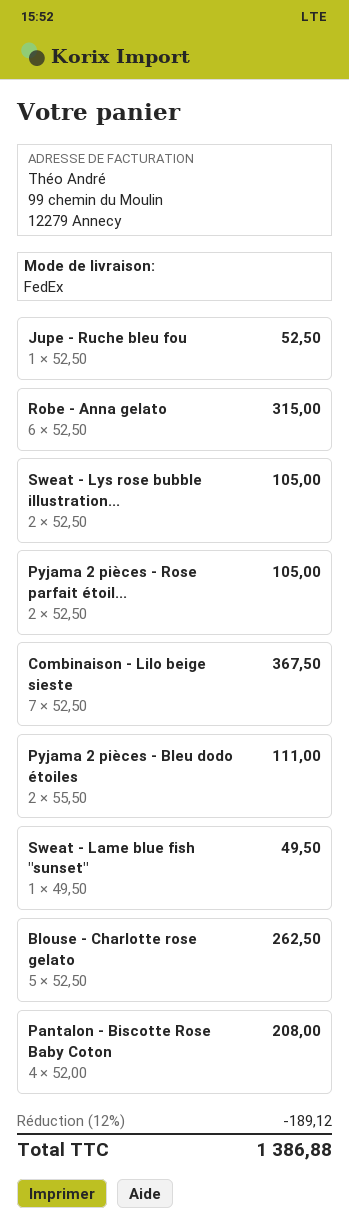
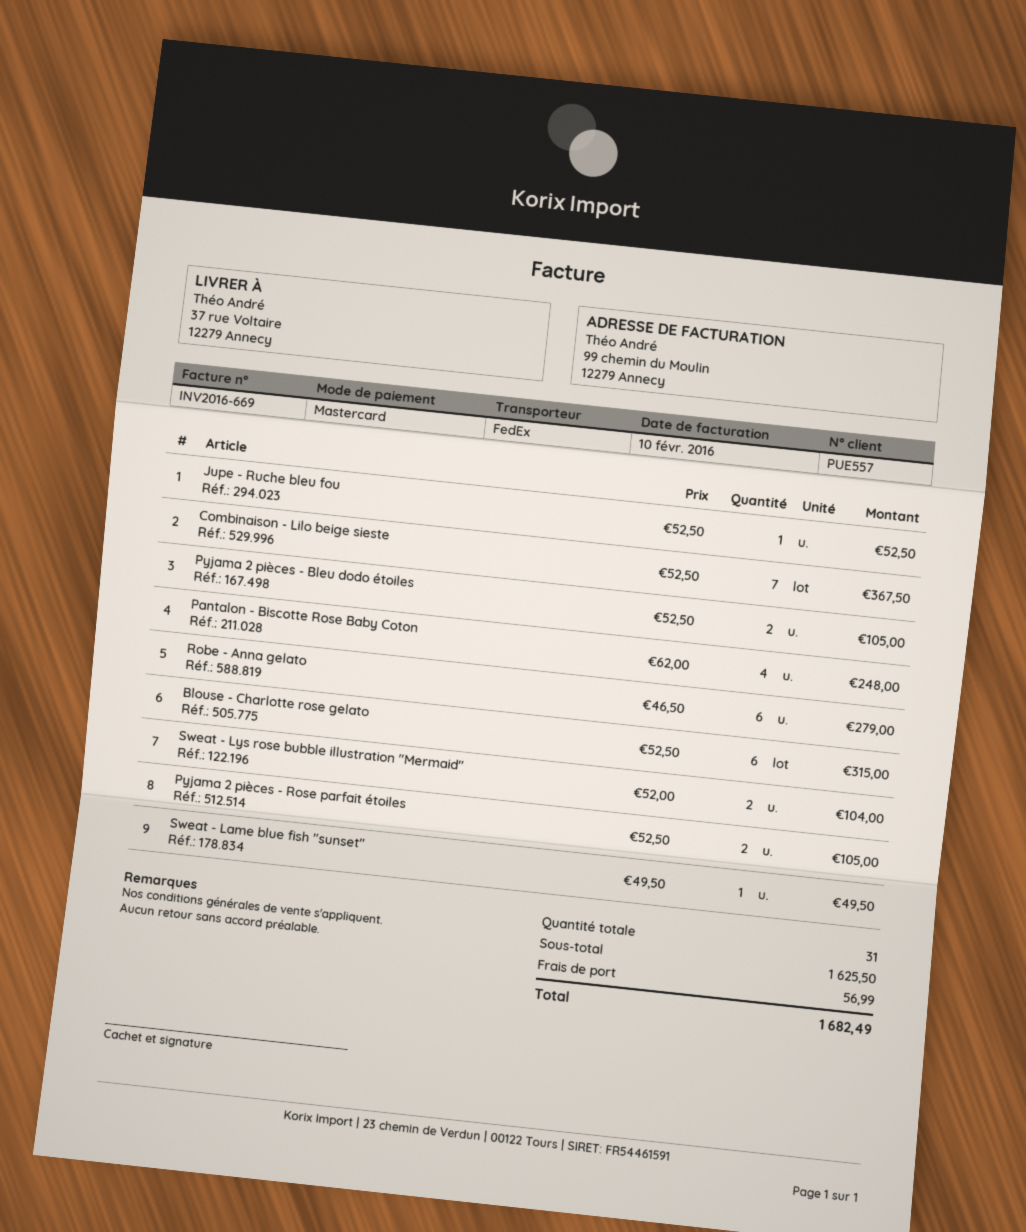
Robe - Anna gelato: 6 x 52.50 = 315.00 -> 6 x 46.50 = 279.00
Sweat - Lys rose bubble illustration...: 2 x 52.50 = 105.00 -> 2 x 52.00 = 104.00
Pyjama 2 pièces - Bleu dodo étoiles: 2 x 55.50 = 111.00 -> 2 x 52.50 = 105.00
Blouse - Charlotte rose gelato: 5 x 52.50 = 262.50 -> 6 x 52.50 = 315.00
Pantalon - Biscotte Rose Baby Coton: 4 x 52.00 = 208.00 -> 4 x 62.00 = 248.00
discount: 12% = 189.12 -> none
shipping: none -> 56.99
total: 1386.88 -> 1682.49

